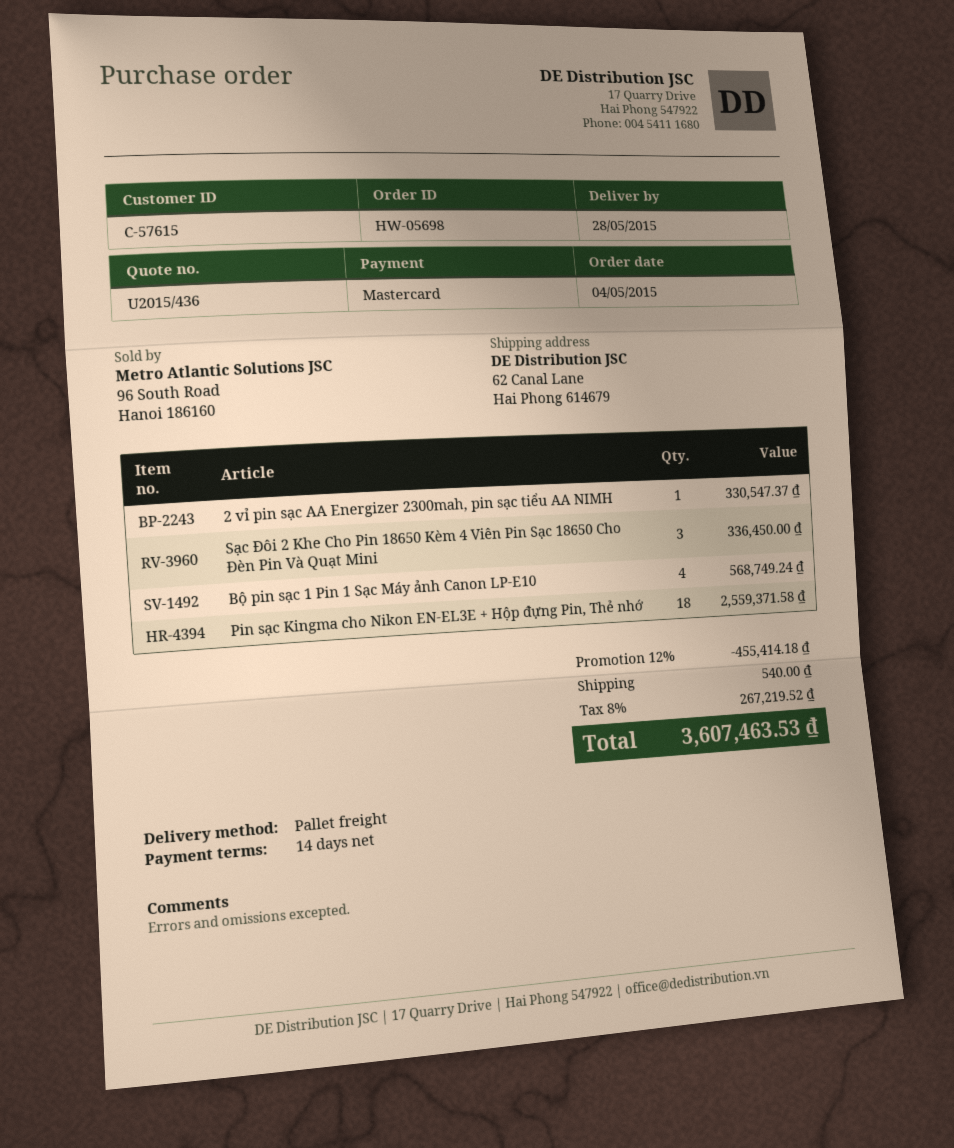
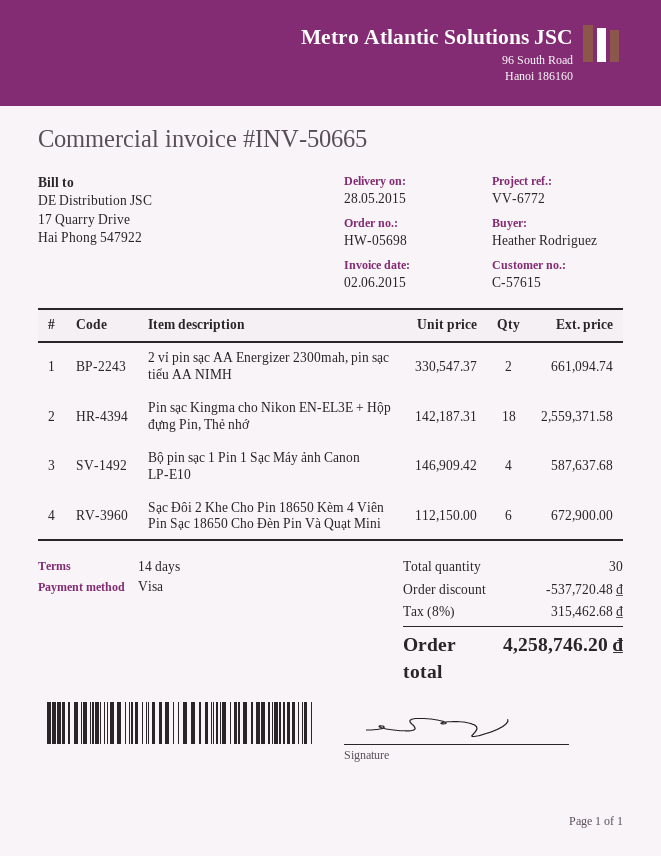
payment method: Mastercard -> Visa
2 vỉ pin sạc AA Energizer 2300mah, pin sạc tiểu AA NIMH: 1 for 330547.37 -> 2 for 661094.74
Sạc Đôi 2 Khe Cho Pin 18650 Kèm 4 Viên Pin Sạc 18650 Cho Đèn Pin Và Quạt Mini: 3 for 336450.00 -> 6 for 672900.00
Bộ pin sạc 1 Pin 1 Sạc Máy ảnh Canon LP-E10: 4 for 568749.24 -> 4 for 587637.68
discount: 455414.18 -> 537720.48
shipping: 540.00 -> none
tax: 8% = 267219.52 -> 8% = 315462.68
total: 3607463.53 -> 4258746.20

